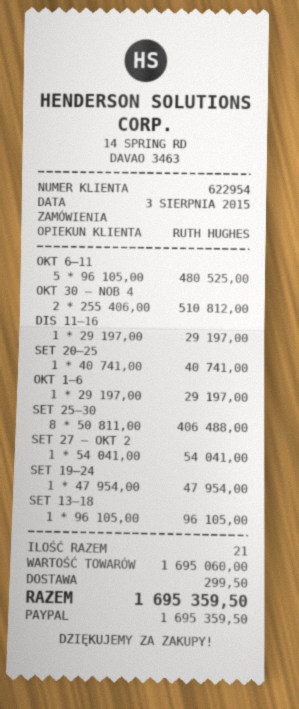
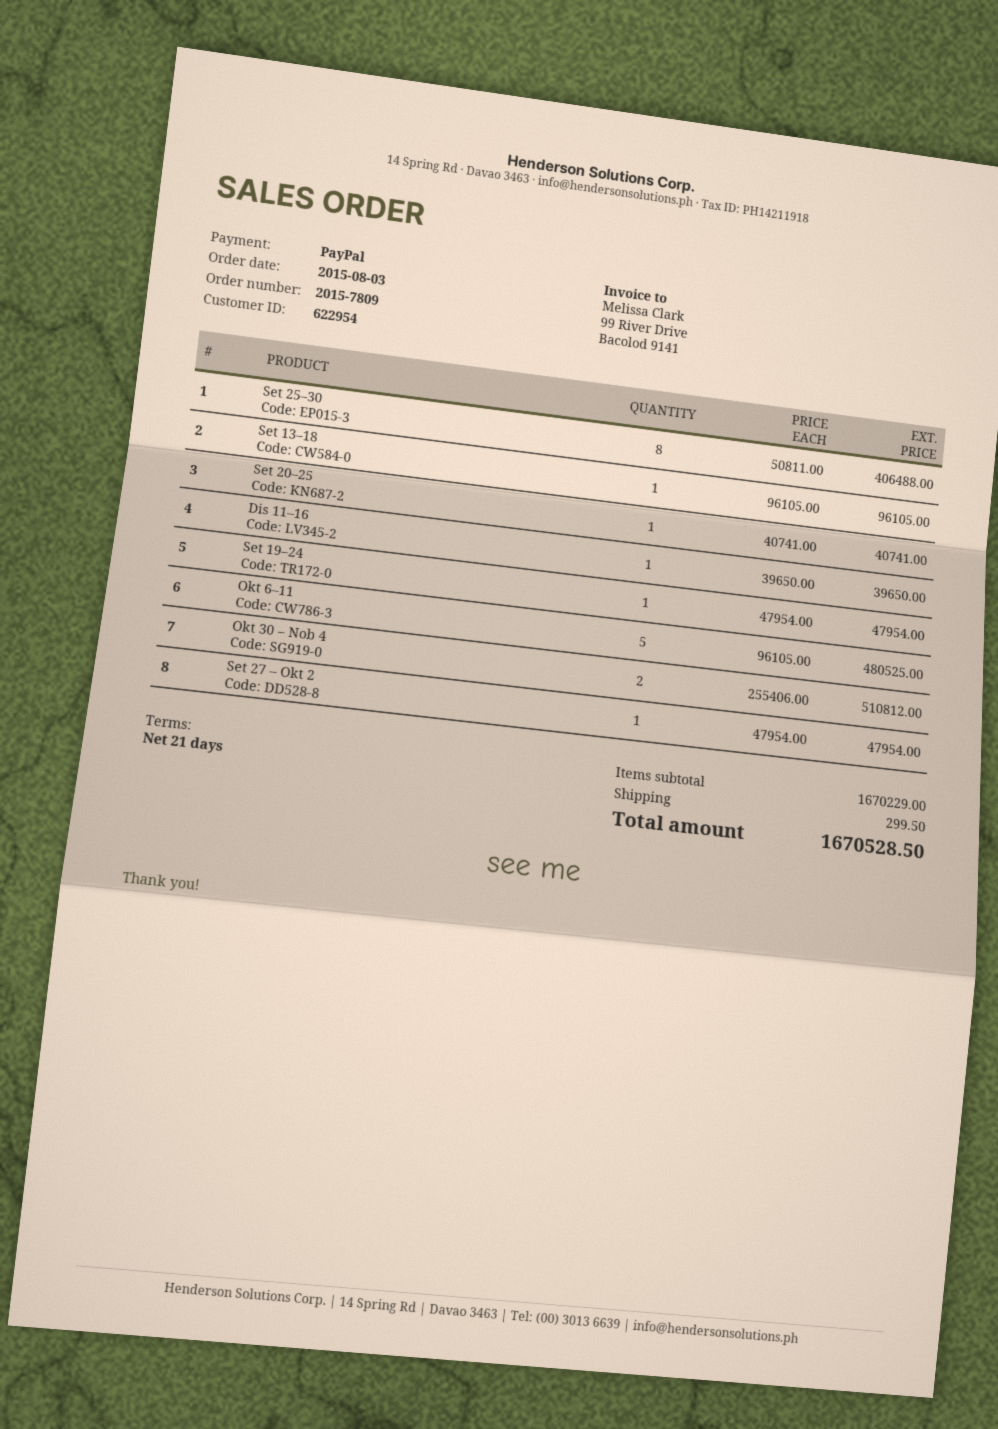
DIS 11–16: 1 x 29197.00 = 29197.00 -> 1 x 39650.00 = 39650.00
OKT 1–6: 1 x 29197.00 = 29197.00 -> none
SET 27 – OKT 2: 1 x 54041.00 = 54041.00 -> 1 x 47954.00 = 47954.00
subtotal: 1695060.00 -> 1670229.00
total: 1695359.50 -> 1670528.50

